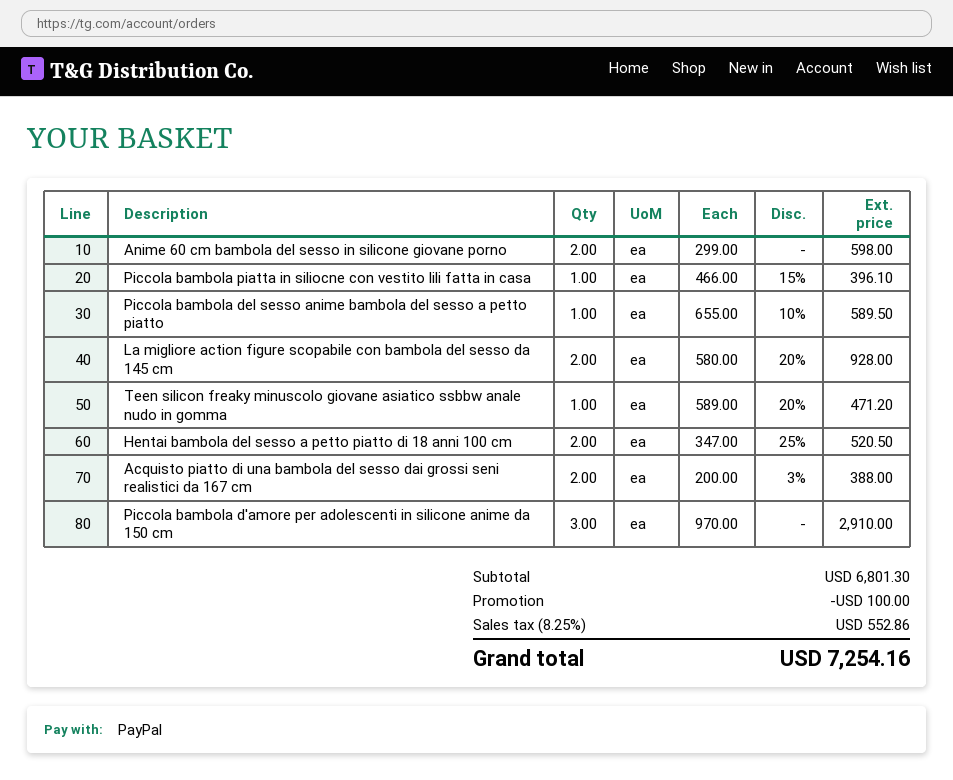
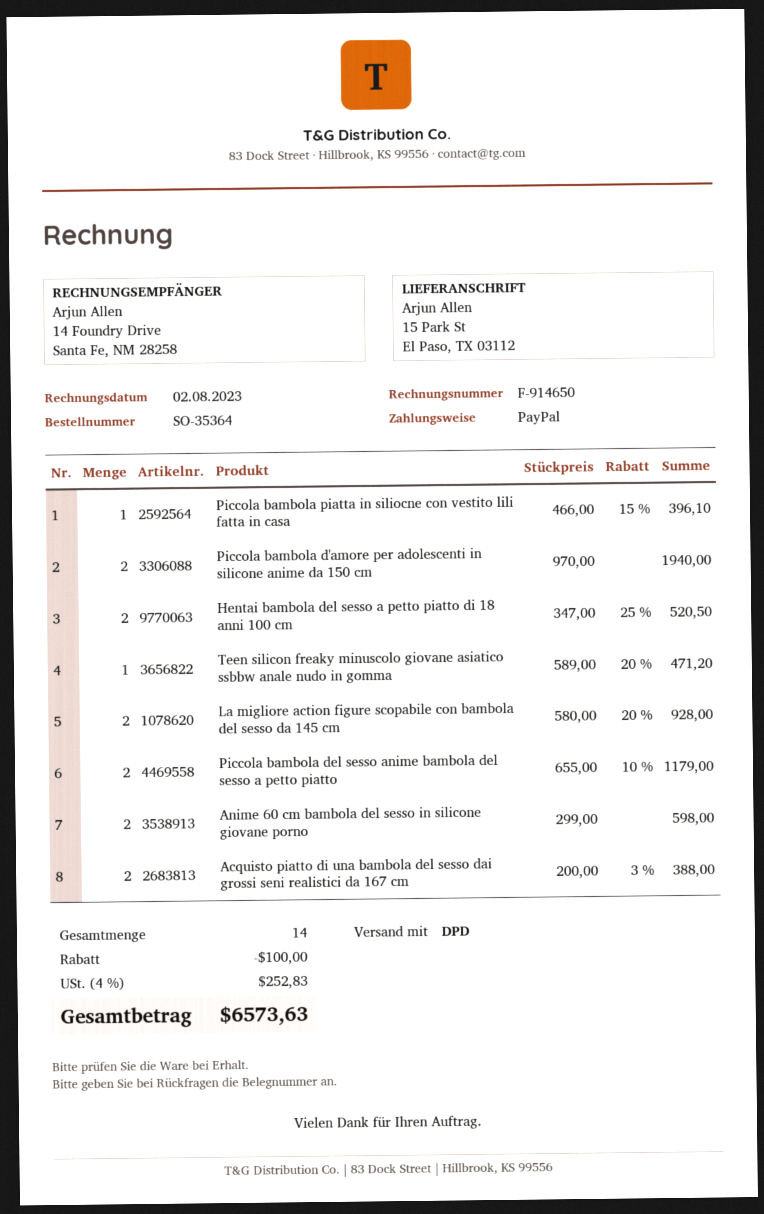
Piccola bambola del sesso anime bambola del sesso a petto piatto: 1 x 655.00 - 10% = 589.50 -> 2 x 655.00 - 10% = 1179.00
Piccola bambola d'amore per adolescenti in silicone anime da 150 cm: 3 x 970.00 = 2910.00 -> 2 x 970.00 = 1940.00
tax: 8.25% = 552.86 -> 4% = 252.83
total: 7254.16 -> 6573.63

